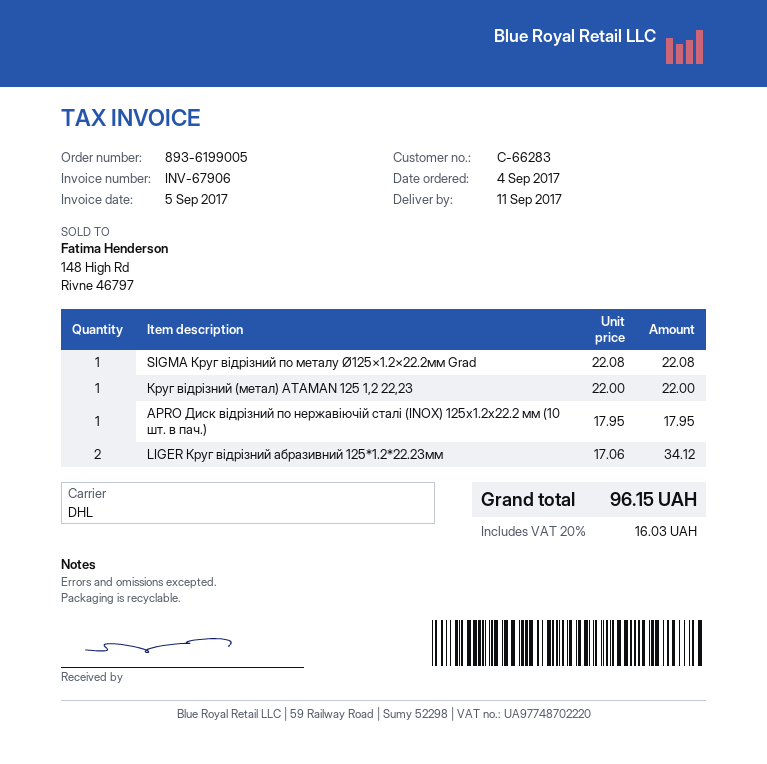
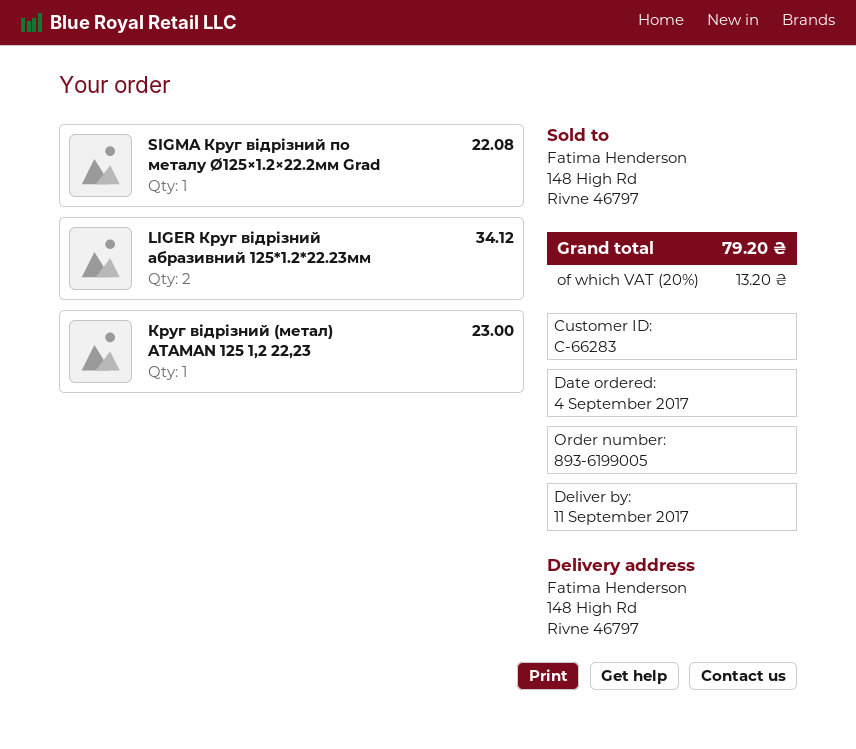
Круг відрізний (метал) ATAMAN 125 1,2 22,23: 1 for 22.00 -> 1 for 23.00
APRO Диск відрізний по нержавіючій сталі (INOX) 125х1.2х22.2 мм (10 шт. в пач.): 1 for 17.95 -> none
tax: 20% = 16.03 -> 20% = 13.20
total: 96.15 -> 79.20

